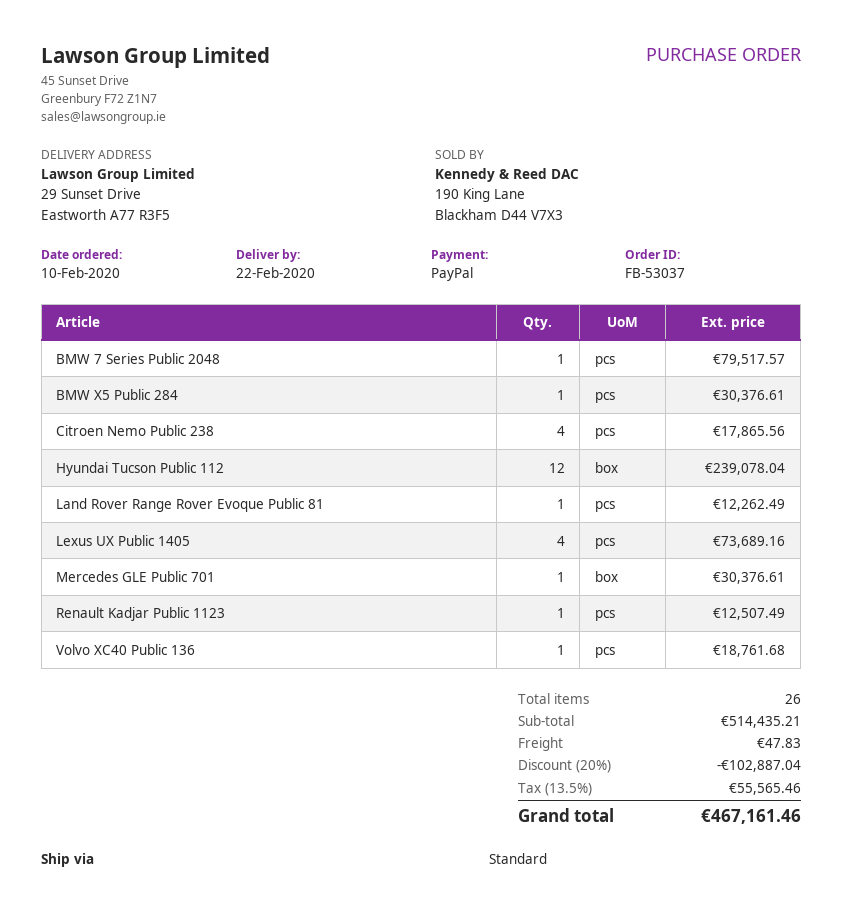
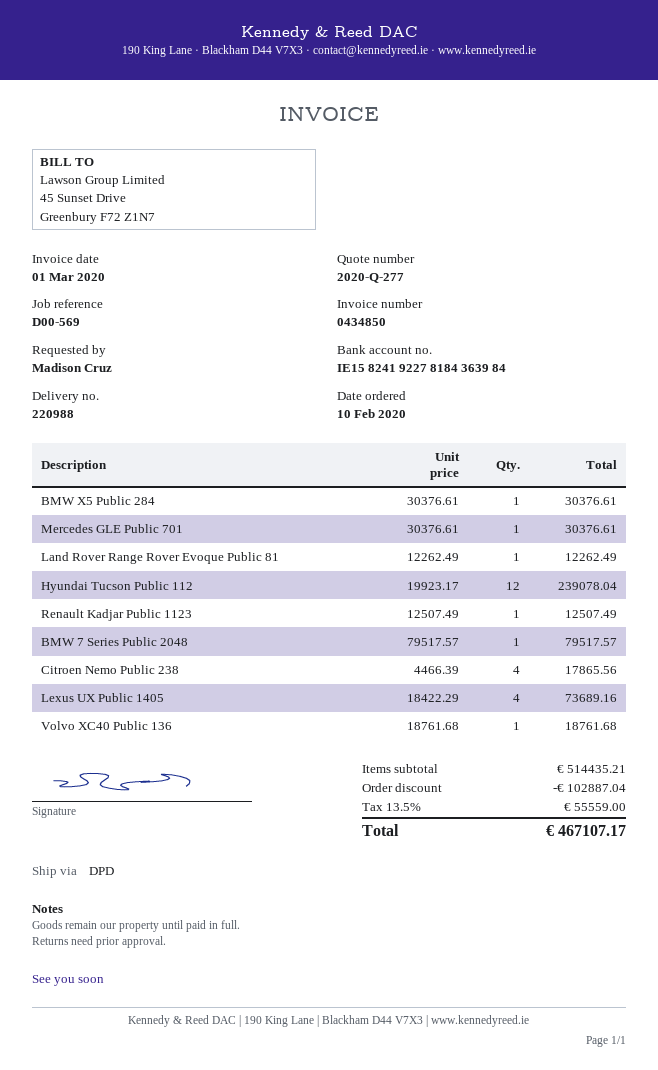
shipping method: standard -> DPD
shipping: 47.83 -> none
tax: 13.5% = 55565.46 -> 13.5% = 55559.00
total: 467161.46 -> 467107.17

